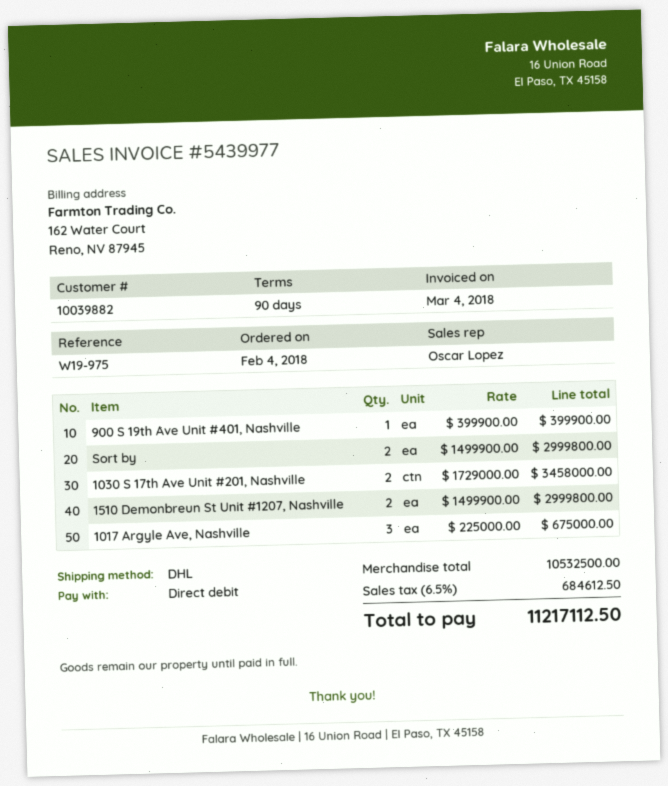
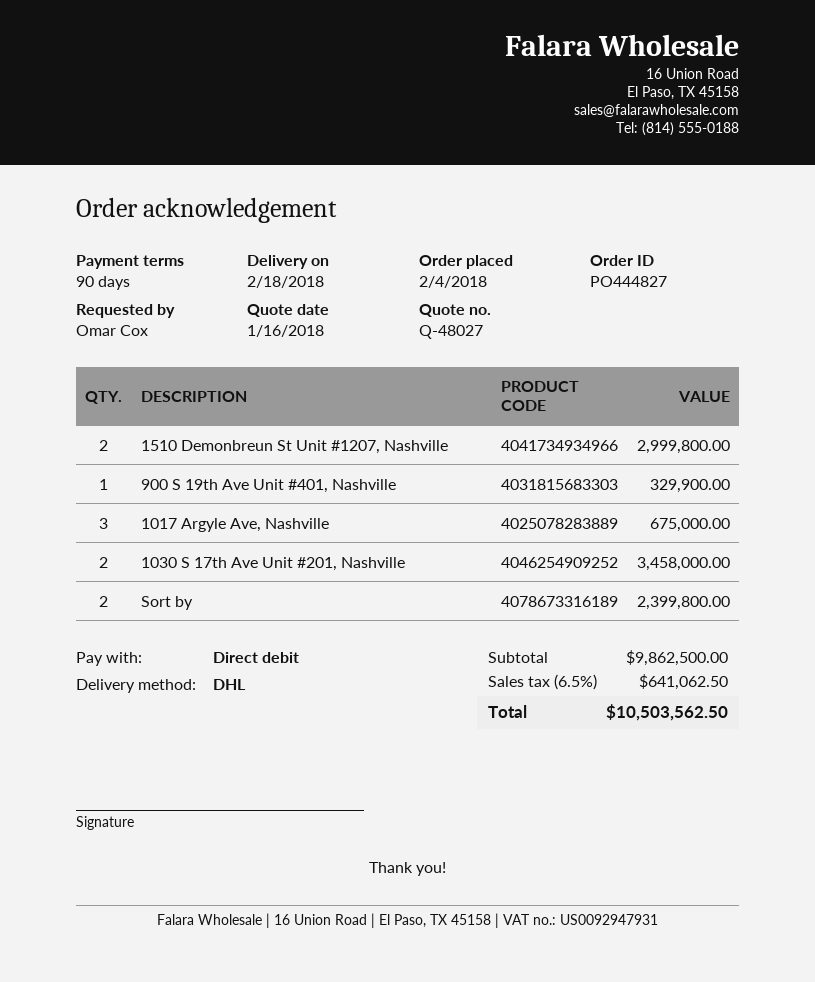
900 S 19th Ave Unit #401, Nashville: 1 for 399900.00 -> 1 for 329900.00
Sort by: 2 for 2999800.00 -> 2 for 2399800.00
subtotal: 10532500.00 -> 9862500.00
tax: 6.5% = 684612.50 -> 6.5% = 641062.50
total: 11217112.50 -> 10503562.50

